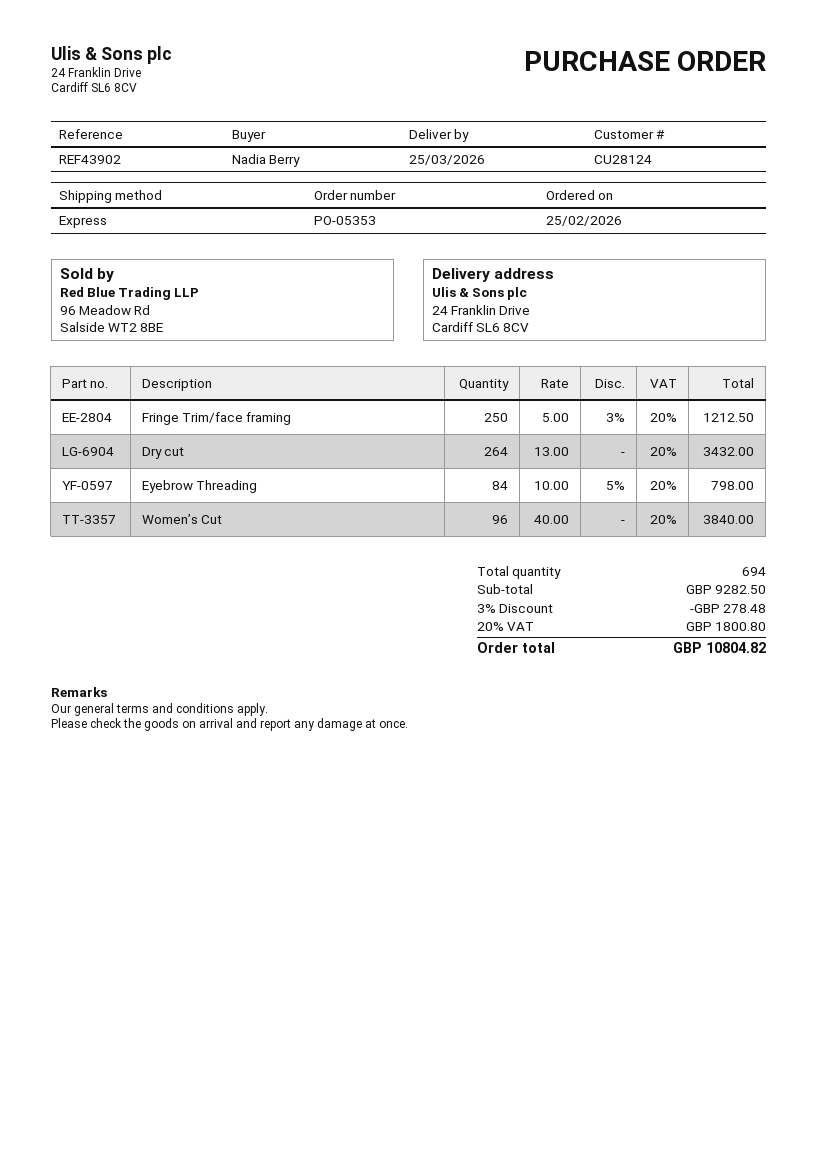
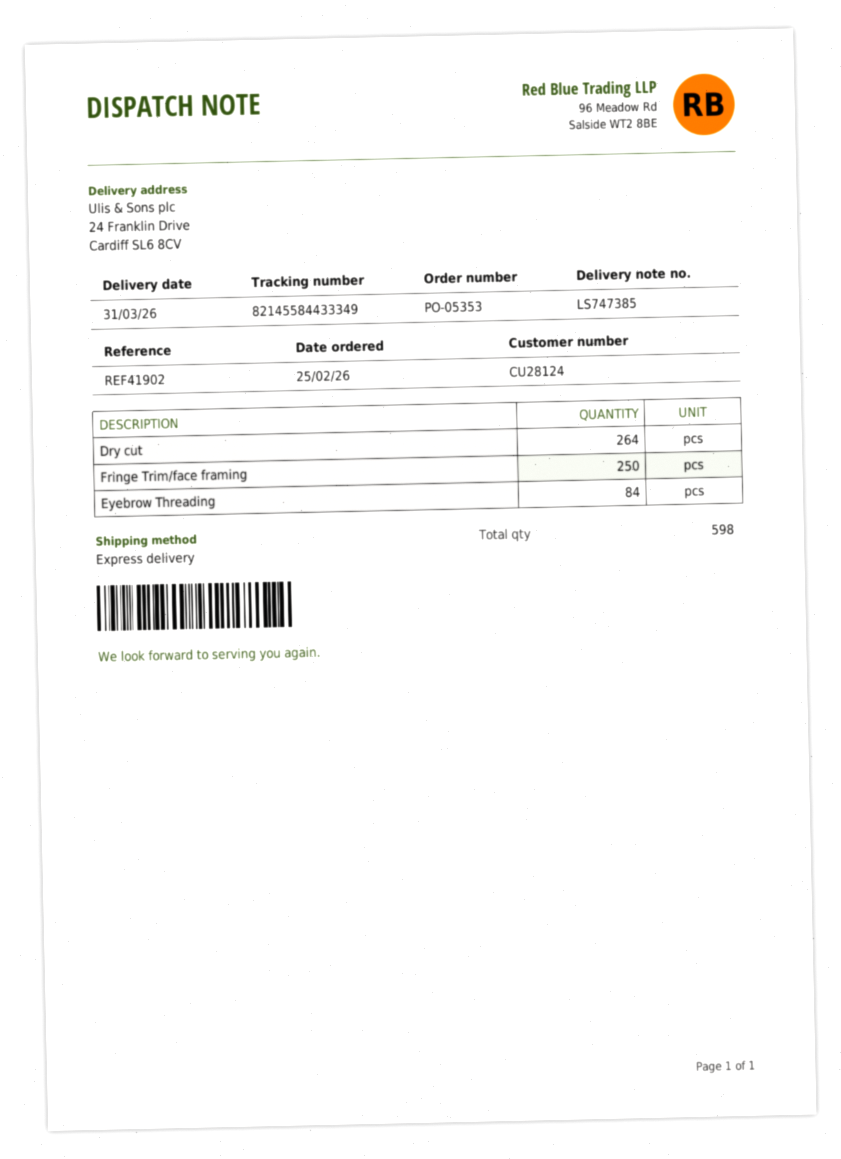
delivery date: 2026-03-25 -> 2026-03-31
reference: REF43902 -> REF41902
Women’s Cut: 96 -> none
total quantity: 694 -> 598

